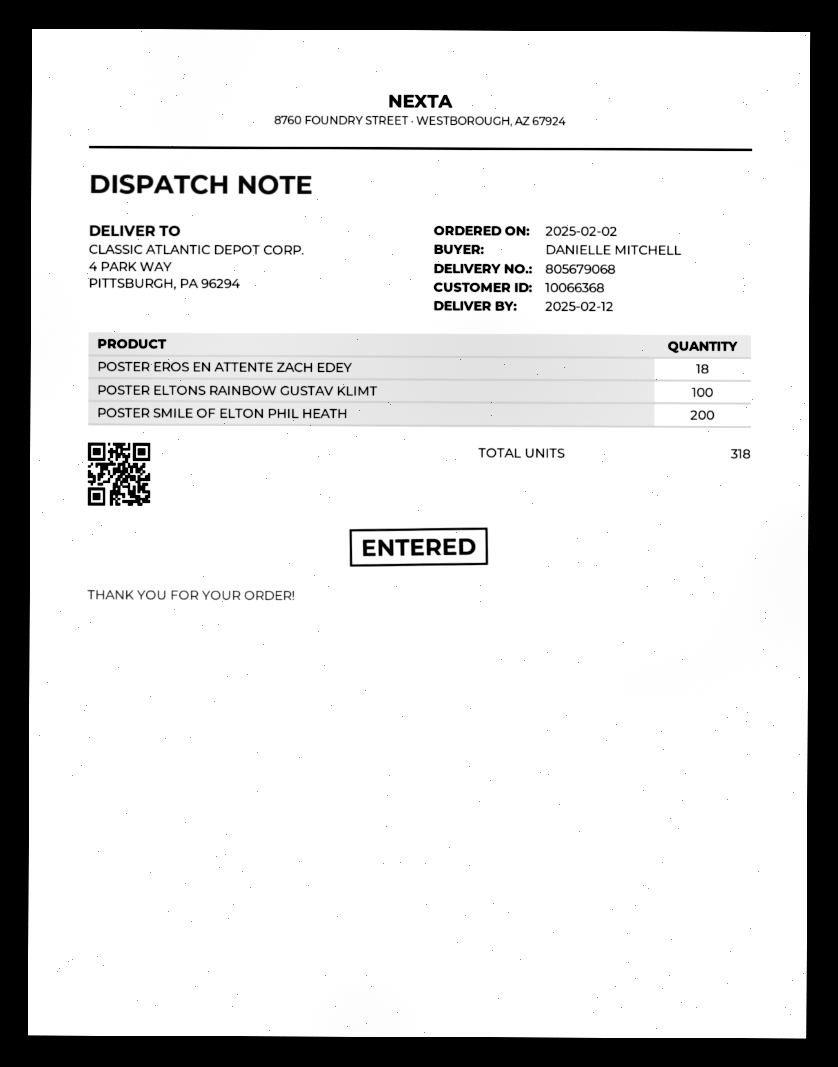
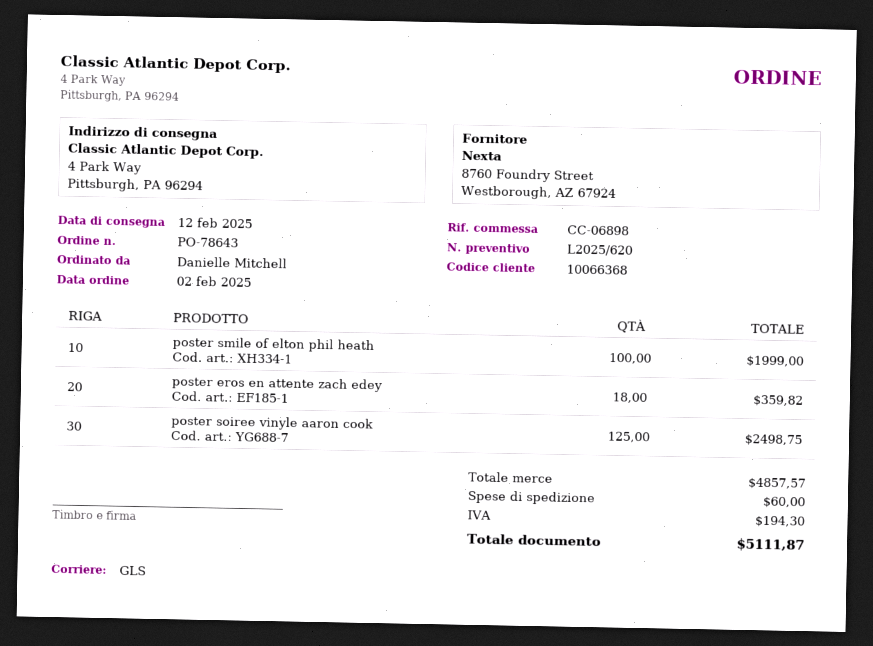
POSTER ELTONS RAINBOW GUSTAV KLIMT: 100 -> none
POSTER SMILE OF ELTON PHIL HEATH: 200 -> 100
poster soiree vinyle aaron cook: none -> 125

